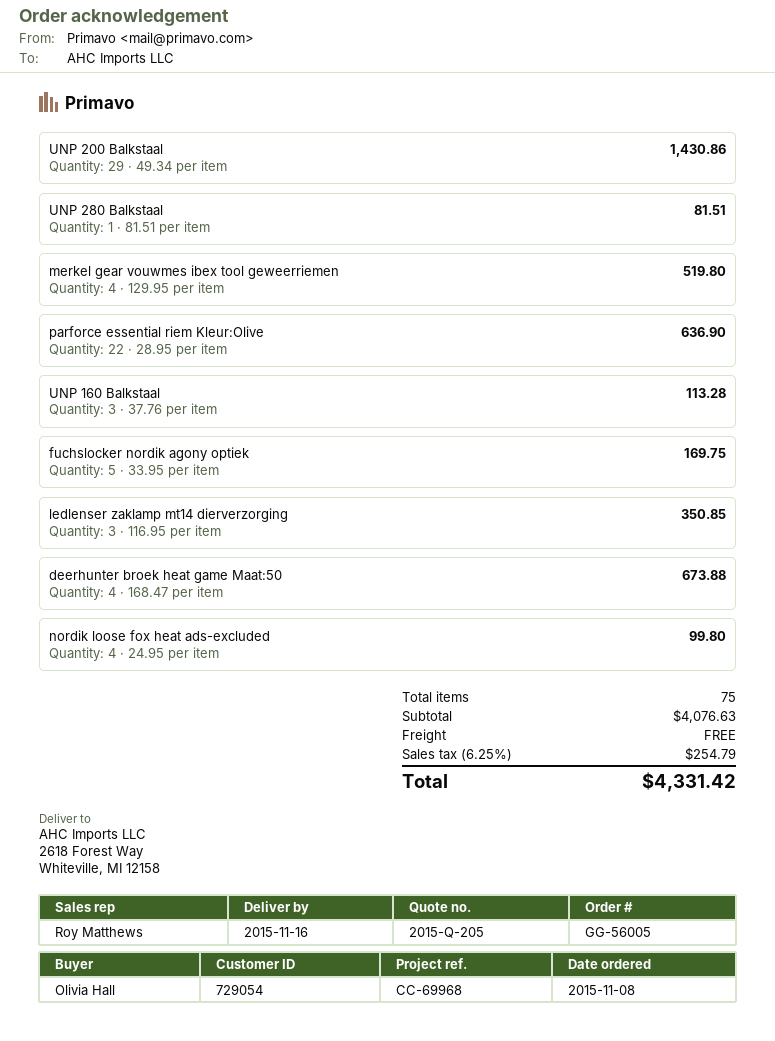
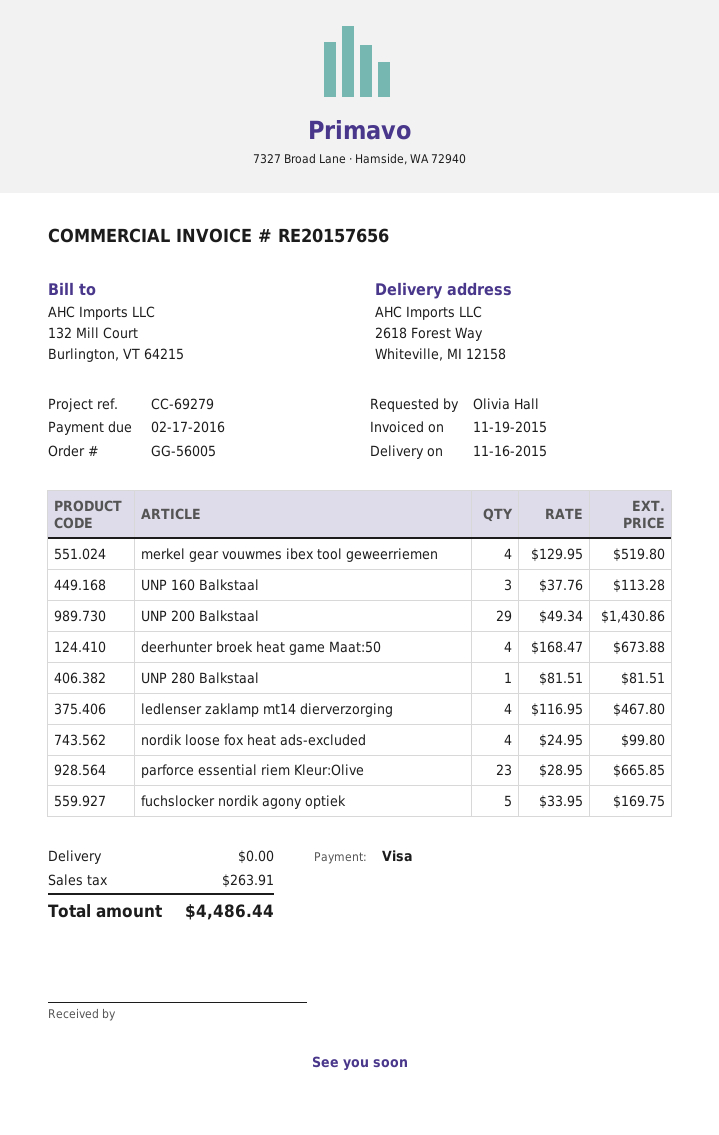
reference: CC-69968 -> CC-69279
parforce essential riem Kleur:Olive: 22 x 28.95 = 636.90 -> 23 x 28.95 = 665.85
ledlenser zaklamp mt14 dierverzorging: 3 x 116.95 = 350.85 -> 4 x 116.95 = 467.80
tax: 254.79 -> 263.91
total: 4331.42 -> 4486.44

